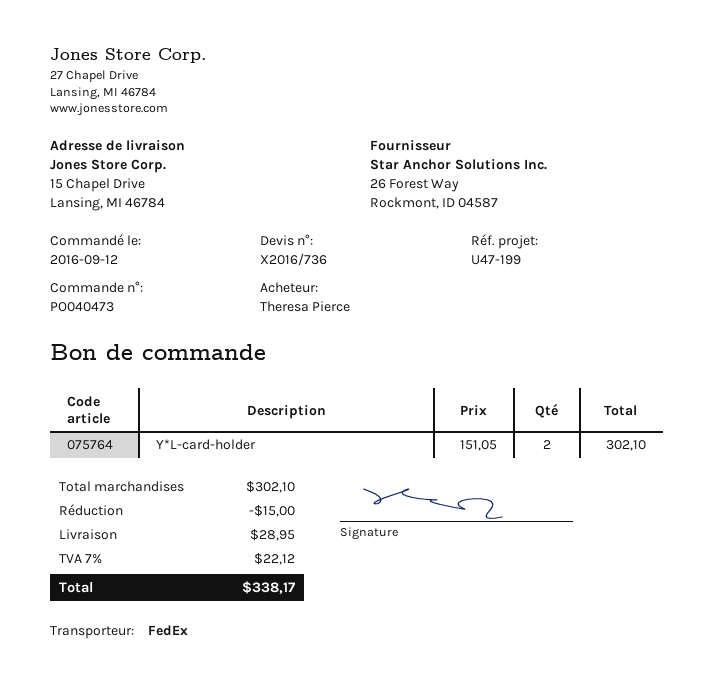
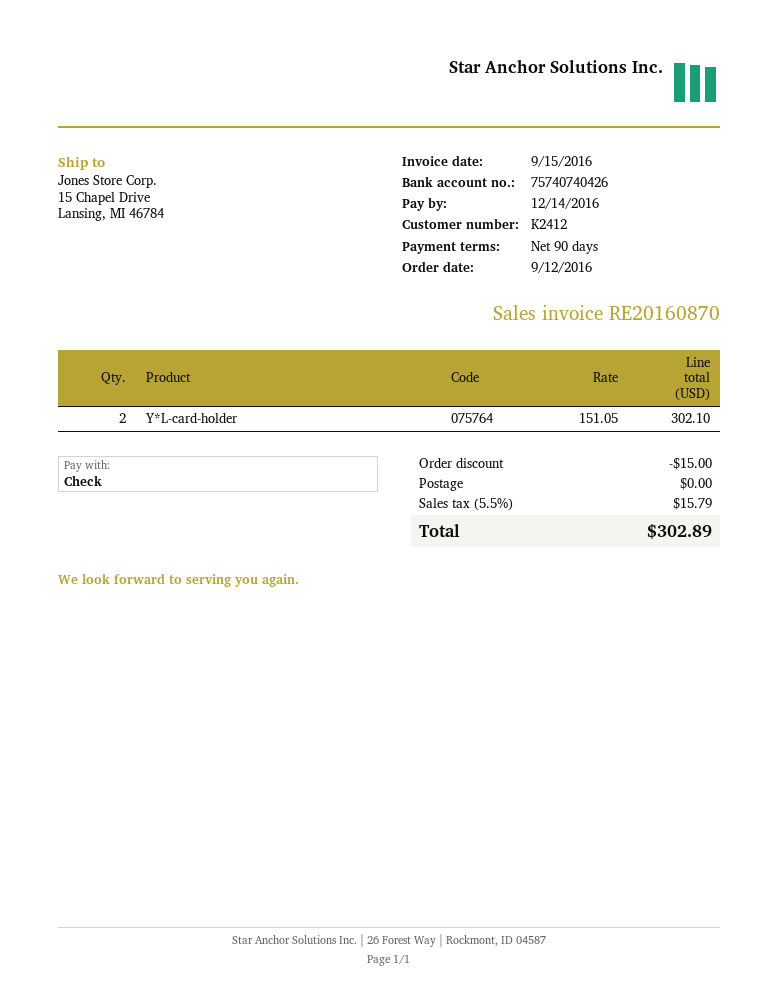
shipping: 28.95 -> 0.00
tax: 7% = 22.12 -> 5.5% = 15.79
total: 338.17 -> 302.89

